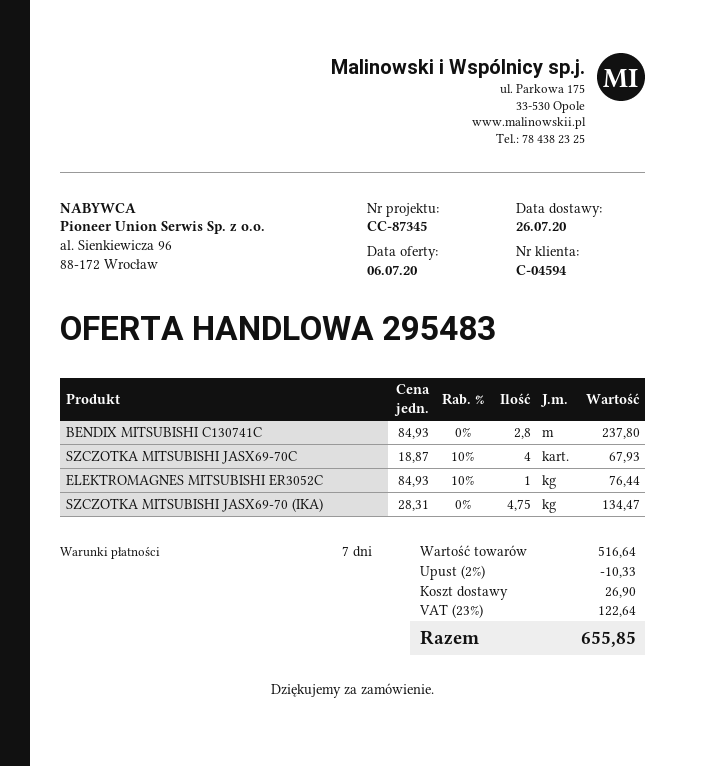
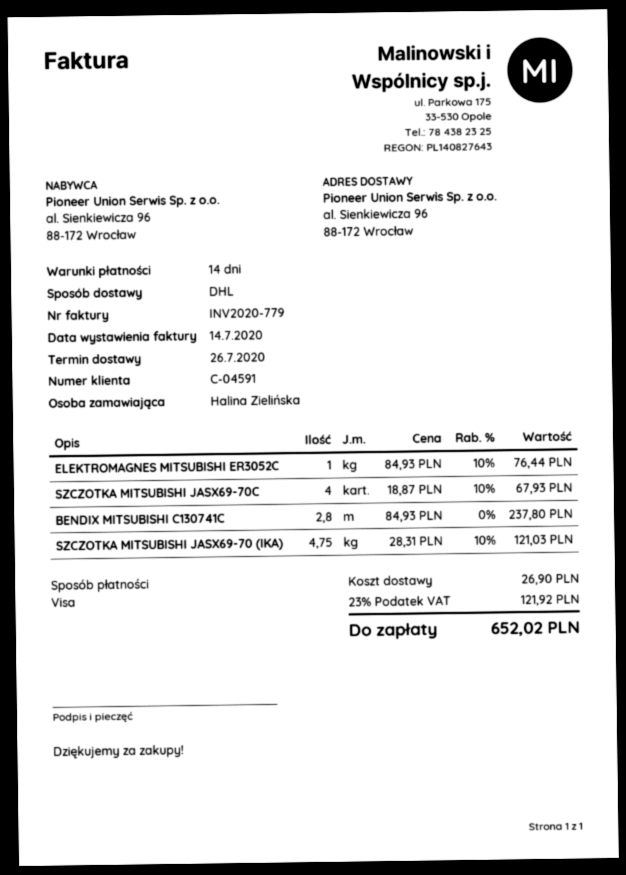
payment terms: 7 days -> 14 days
customer number: C-04594 -> C-04591
SZCZOTKA MITSUBISHI JASX69-70 (IKA): 4.75 x 28.31 = 134.47 -> 4.75 x 28.31 - 10% = 121.03
discount: 2% = 10.33 -> none
tax: 23% = 122.64 -> 23% = 121.92
total: 655.85 -> 652.02

